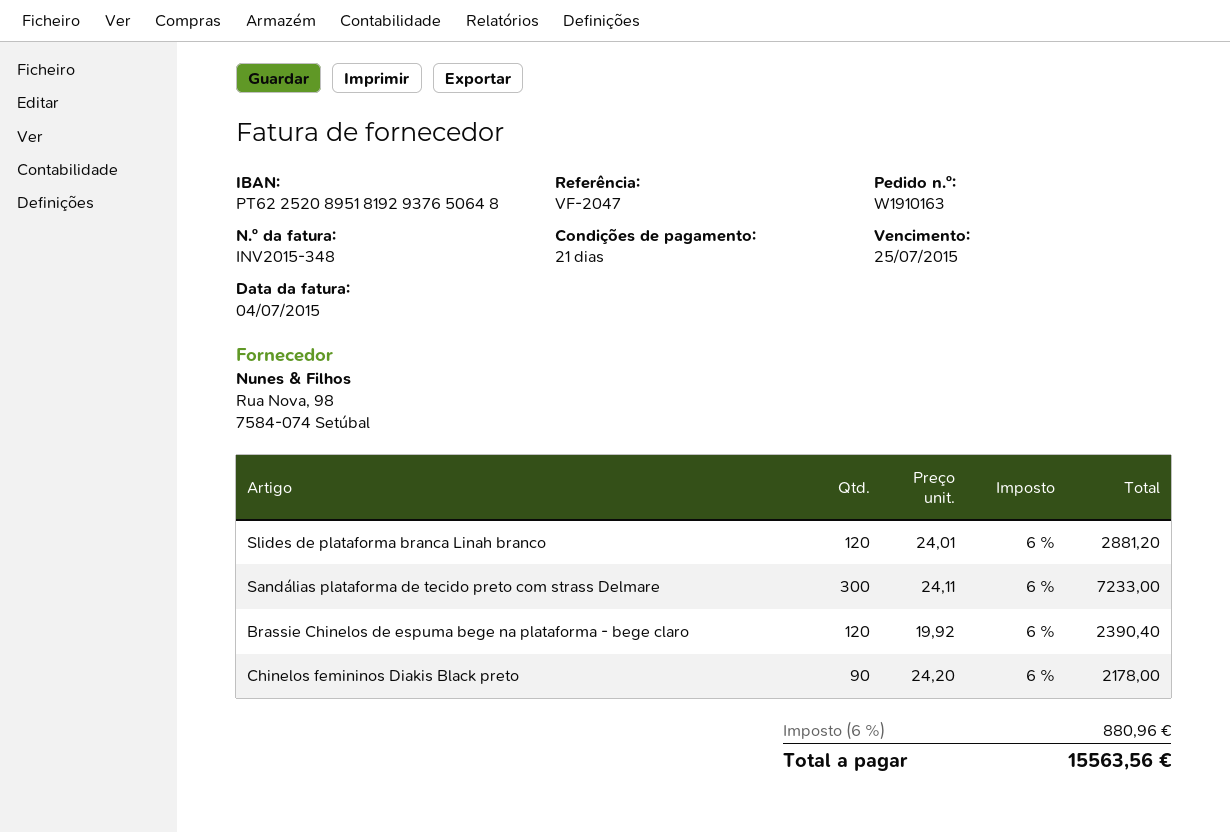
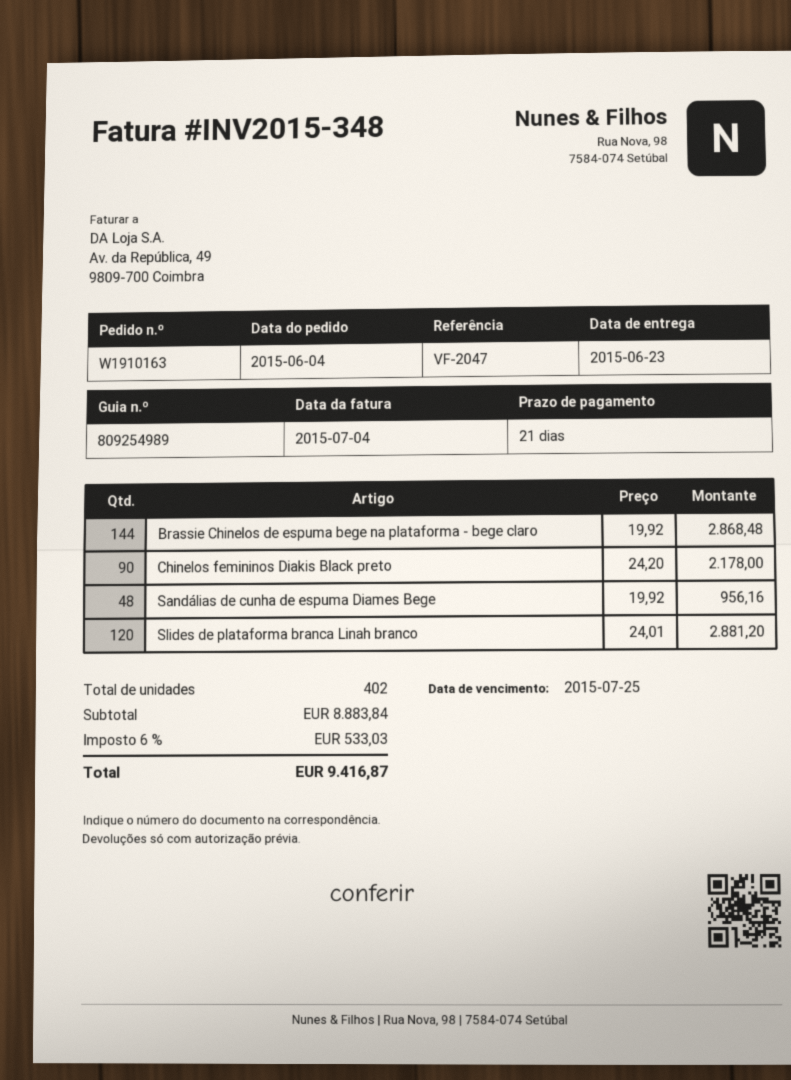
Sandálias plataforma de tecido preto com strass Delmare: 300 x 24.11 = 7233.00 -> none
Brassie Chinelos de espuma bege na plataforma - bege claro: 120 x 19.92 = 2390.40 -> 144 x 19.92 = 2868.48
Sandálias de cunha de espuma Diames Bege: none -> 48 x 19.92 = 956.16
tax: 6% = 880.96 -> 6% = 533.03
total: 15563.56 -> 9416.87

